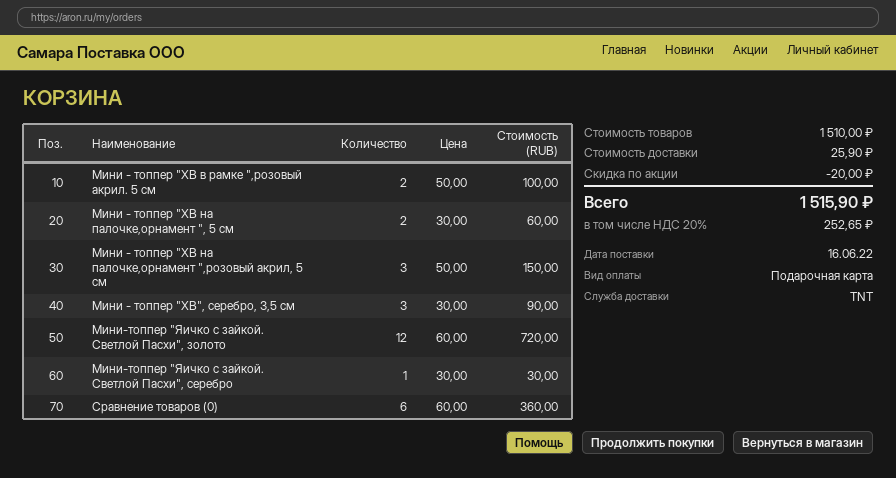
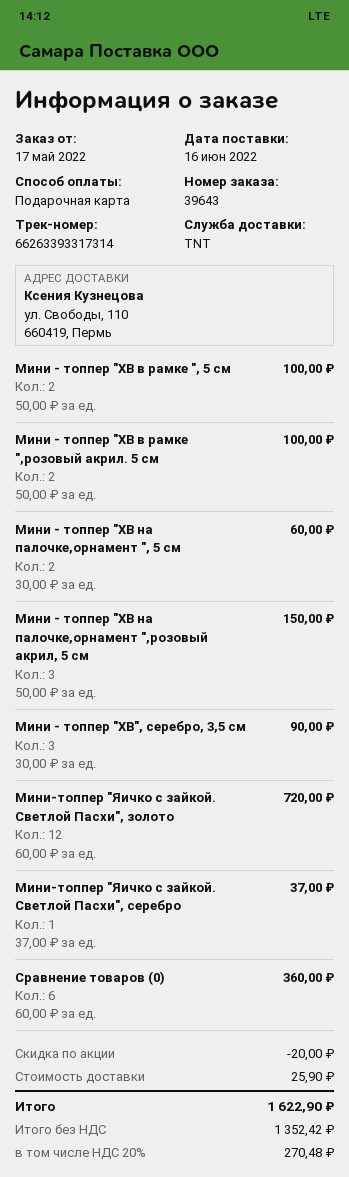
Мини-топпер "Яичко с зайкой. Светлой Пасхи", серебро: 1 x 30.00 = 30.00 -> 1 x 37.00 = 37.00
Мини - топпер "ХВ в рамке ", 5 см: none -> 2 x 50.00 = 100.00
tax: 20% = 252.65 -> 20% = 270.48
total: 1515.90 -> 1622.90

